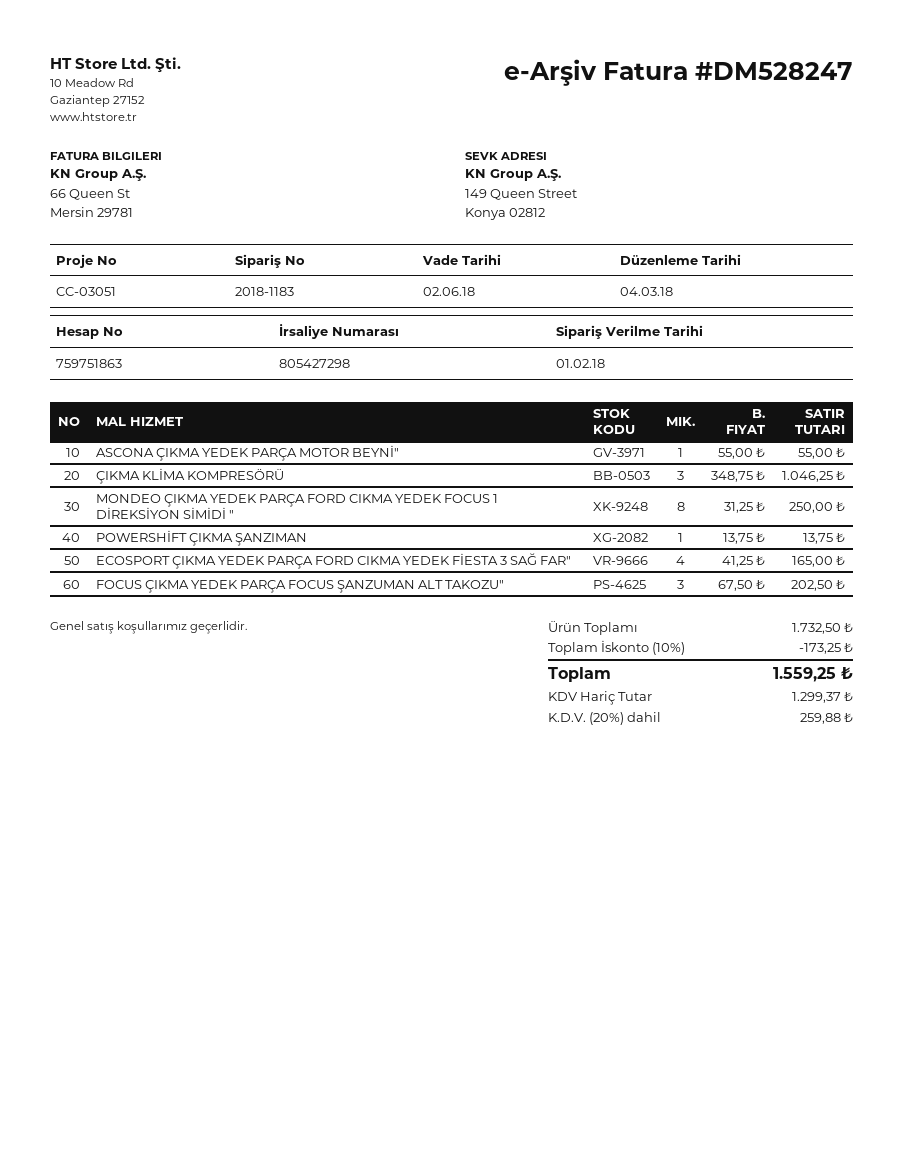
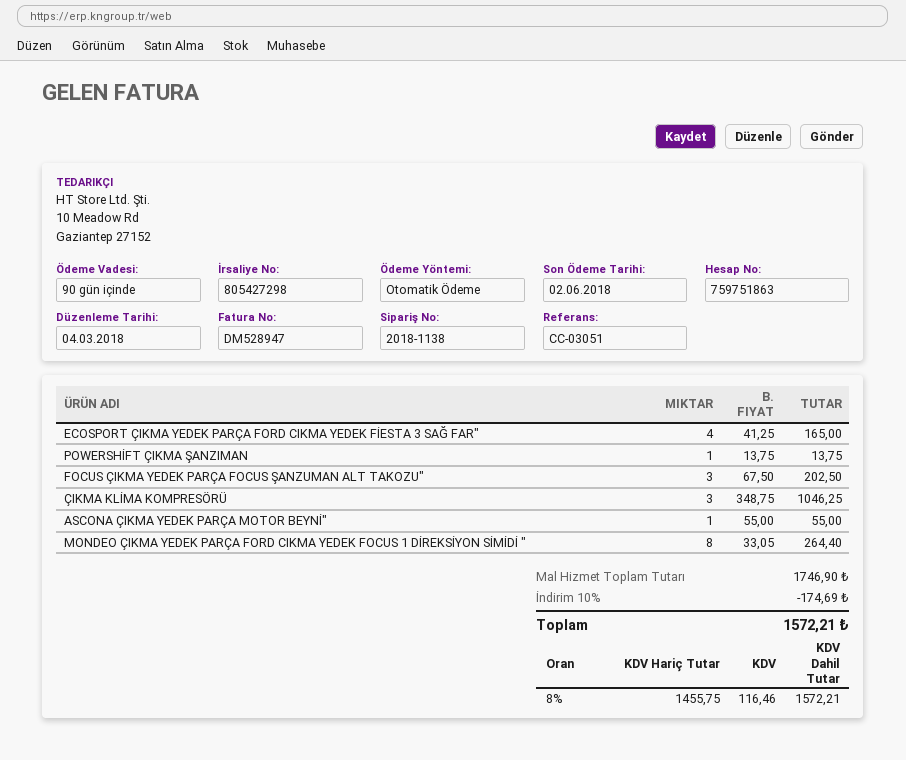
order number: 2018-1183 -> 2018-1138
invoice number: DM528247 -> DM528947
MONDEO ÇIKMA YEDEK PARÇA FORD CIKMA YEDEK FOCUS 1 DİREKSİYON SİMİDİ ": 8 x 31.25 = 250.00 -> 8 x 33.05 = 264.40
subtotal: 1732.50 -> 1746.90
discount: 10% = 173.25 -> 10% = 174.69
net: 1299.37 -> 1455.75
tax: 20% = 259.88 -> 8% = 116.46
total: 1559.25 -> 1572.21

